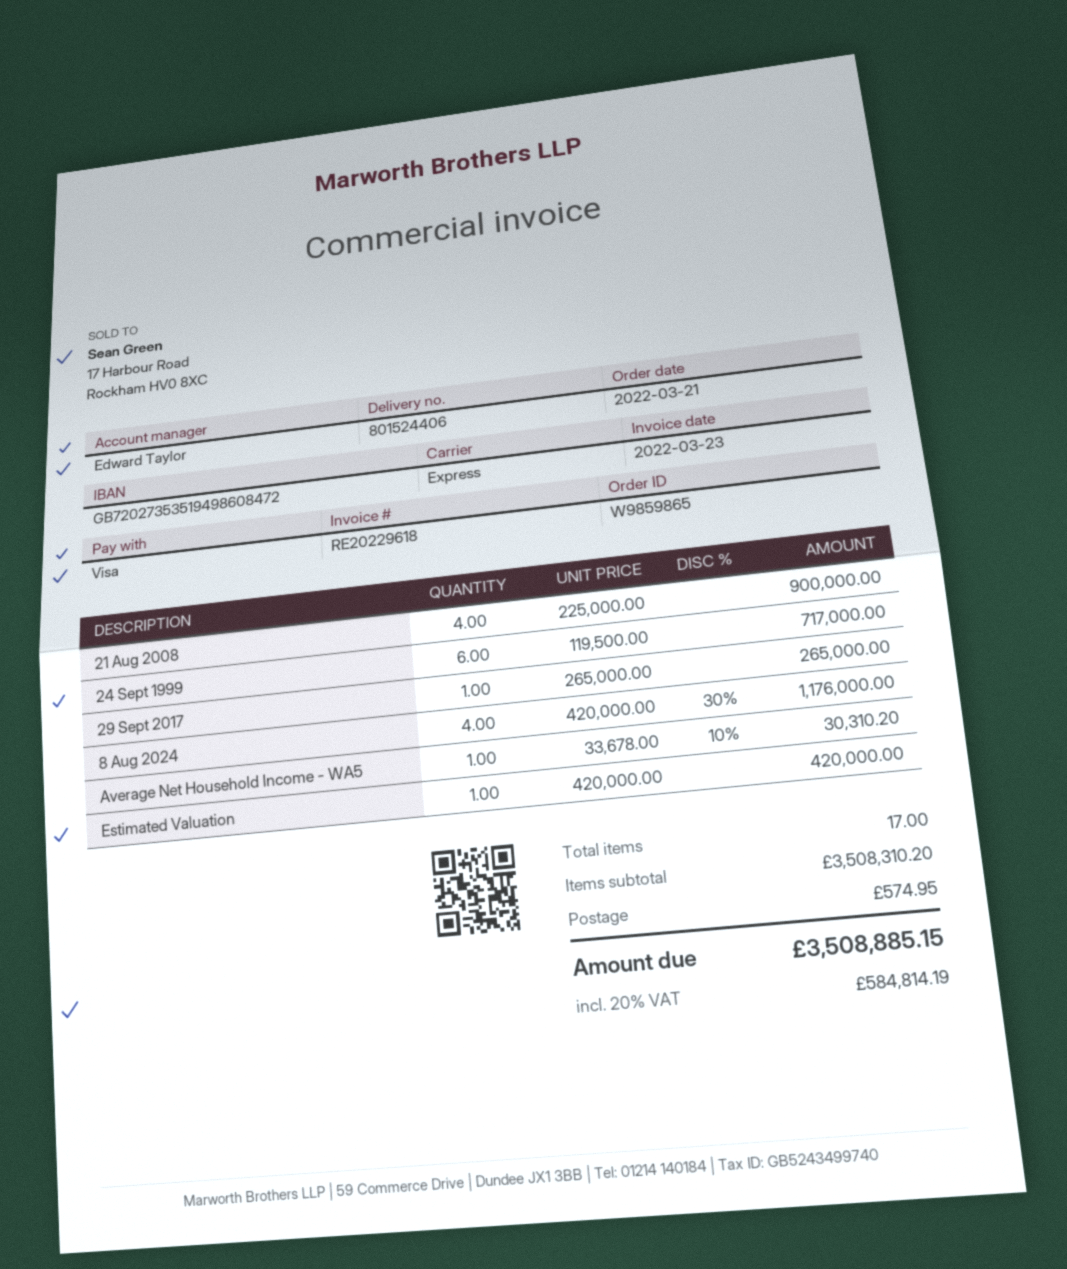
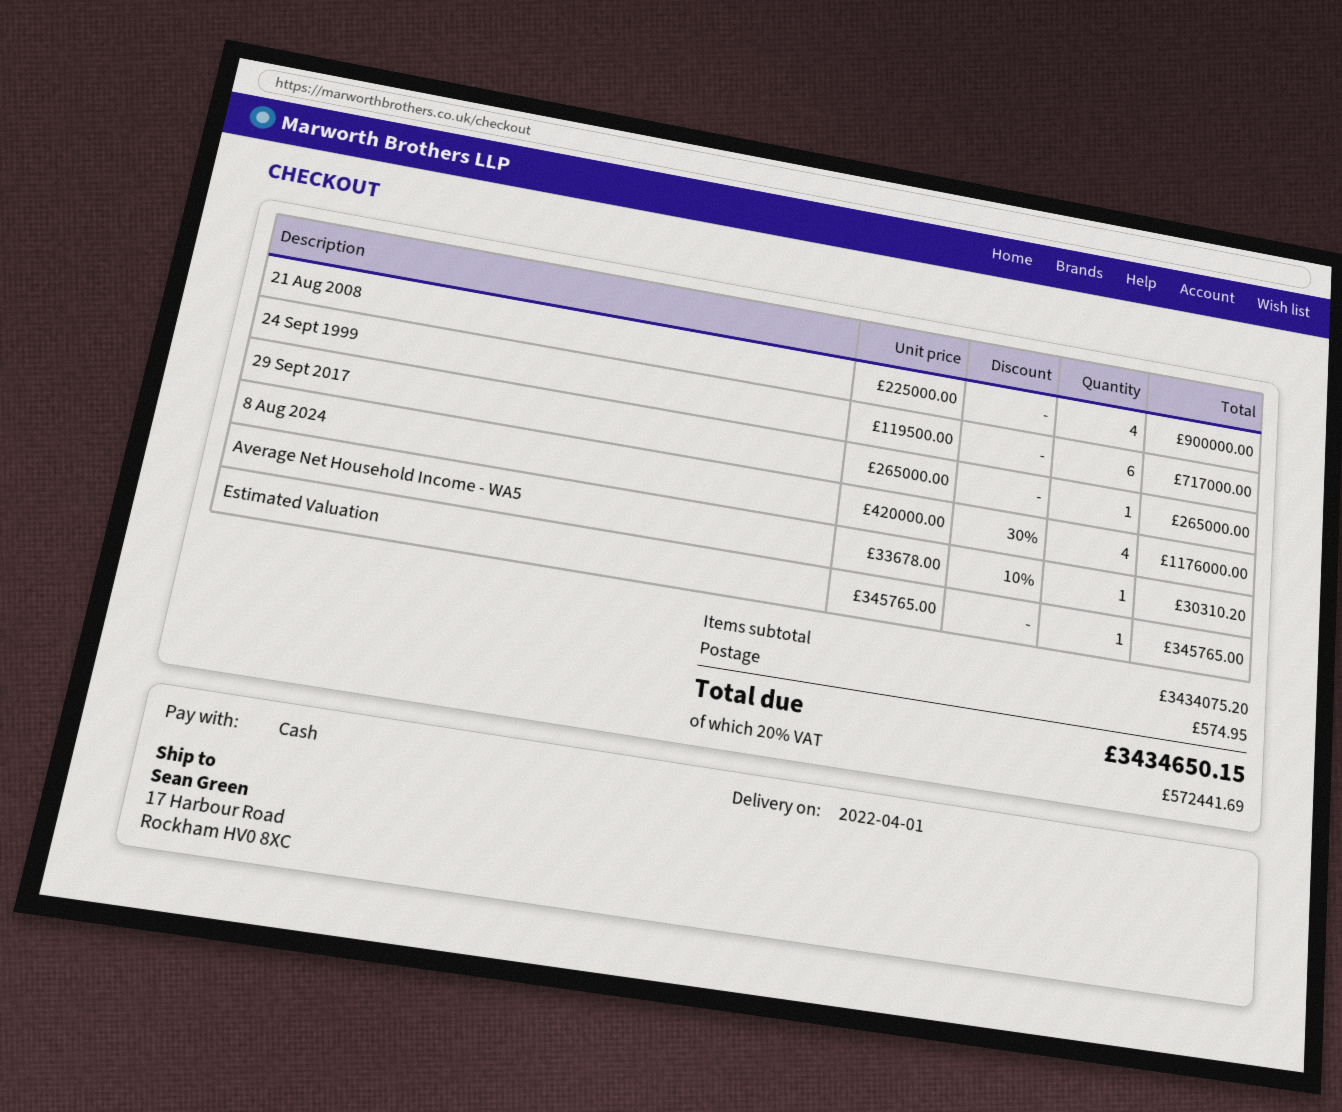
payment method: Visa -> cash
Estimated Valuation: 1 x 420000.00 = 420000.00 -> 1 x 345765.00 = 345765.00
subtotal: 3508310.20 -> 3434075.20
tax: 20% = 584814.19 -> 20% = 572441.69
total: 3508885.15 -> 3434650.15

